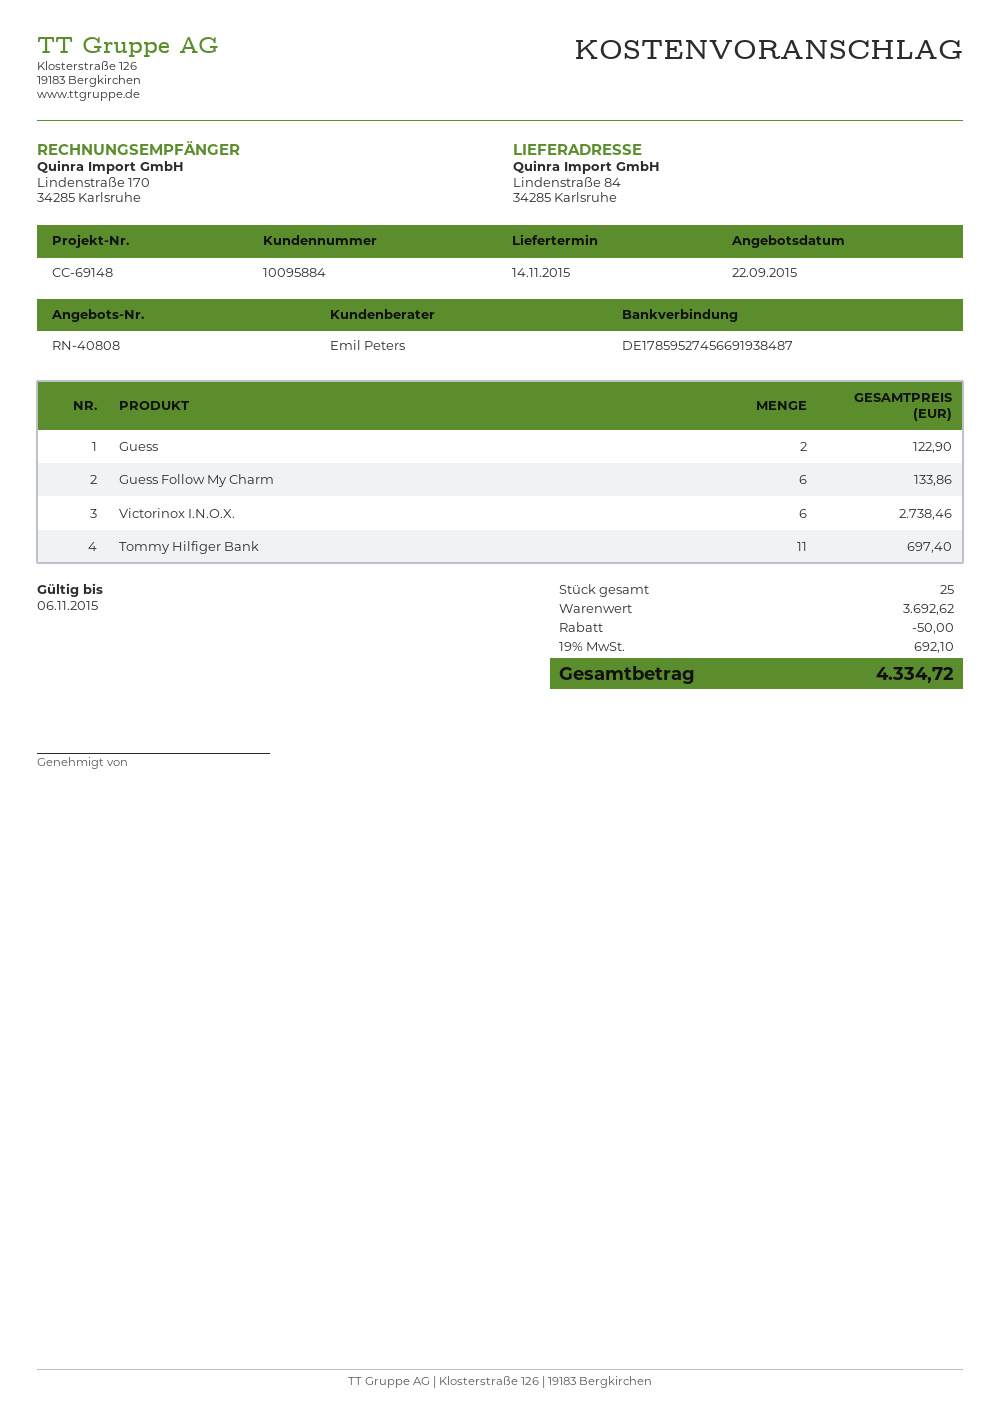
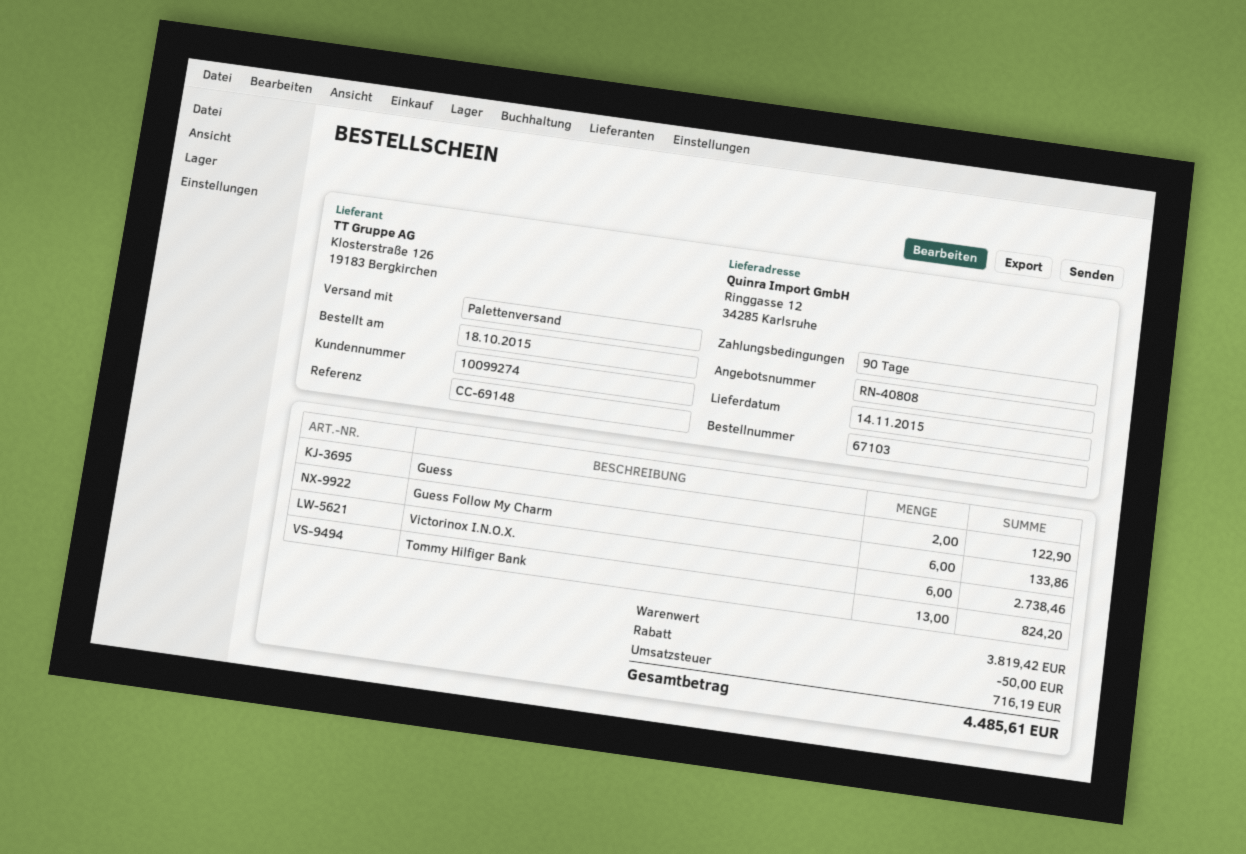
customer number: 10095884 -> 10099274
ship to: Lindenstraße 84, 34285 Karlsruhe -> Ringgasse 12, 34285 Karlsruhe
Tommy Hilfiger Bank: 11 for 697.40 -> 13 for 824.20
subtotal: 3692.62 -> 3819.42
tax: 692.10 -> 716.19
total: 4334.72 -> 4485.61

